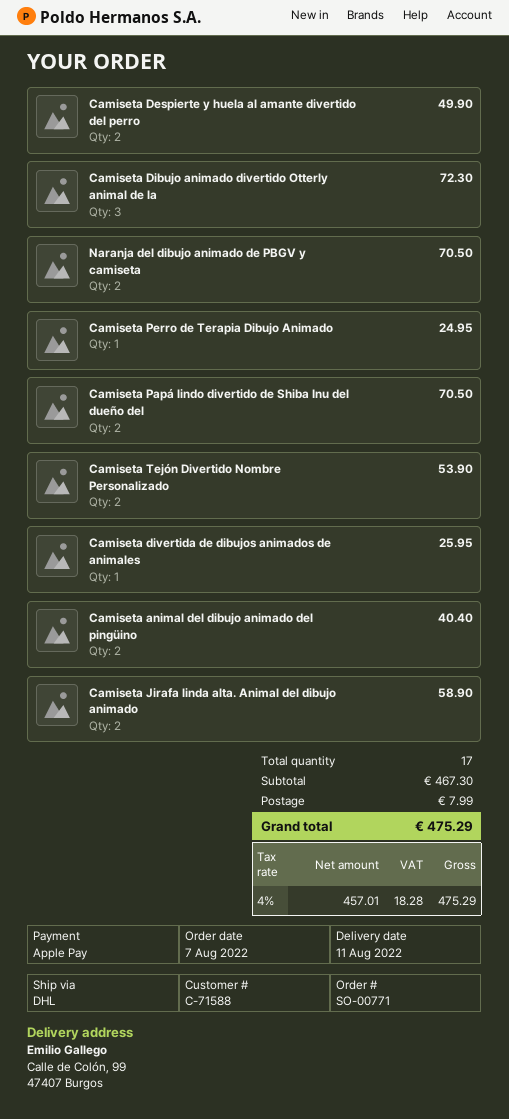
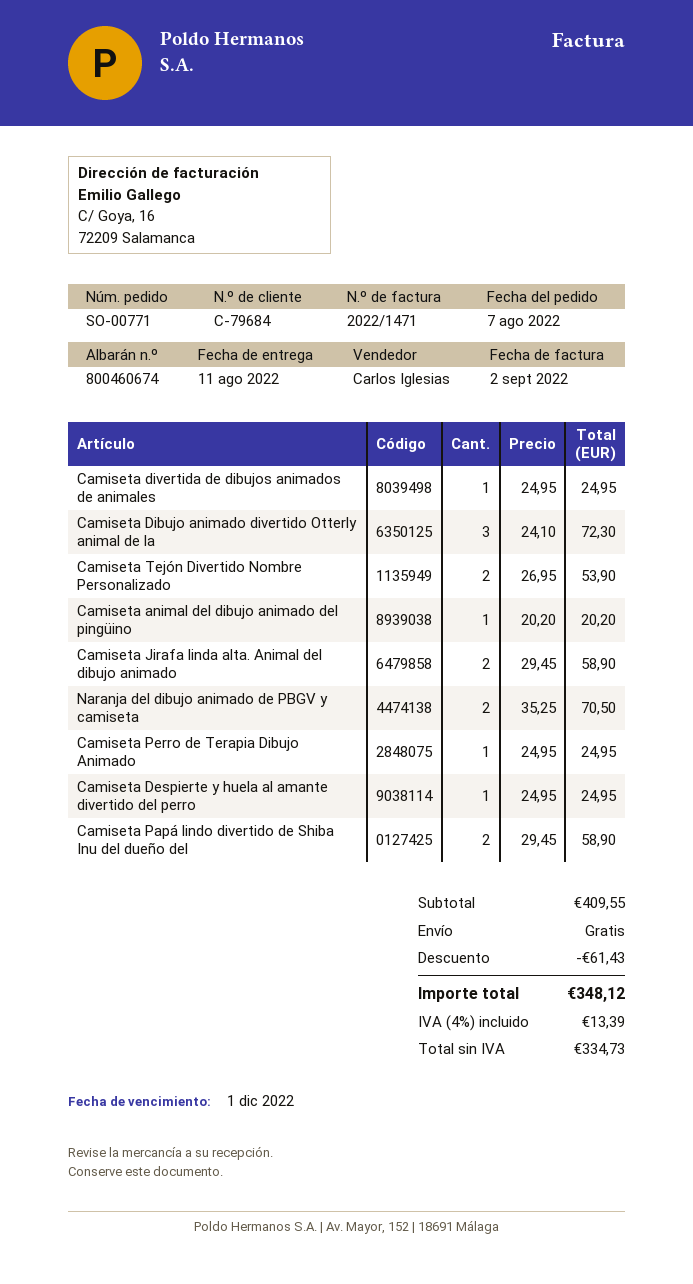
customer number: C-71588 -> C-79684
Camiseta Despierte y huela al amante divertido del perro: 2 for 49.90 -> 1 for 24.95
Camiseta Papá lindo divertido de Shiba Inu del dueño del: 2 for 70.50 -> 2 for 58.90
Camiseta divertida de dibujos animados de animales: 1 for 25.95 -> 1 for 24.95
Camiseta animal del dibujo animado del pingüino: 2 for 40.40 -> 1 for 20.20
subtotal: 467.30 -> 409.55
discount: none -> 61.43
shipping: 7.99 -> 0.00
net: 457.01 -> 334.73
tax: 4% = 18.28 -> 4% = 13.39
total: 475.29 -> 348.12

